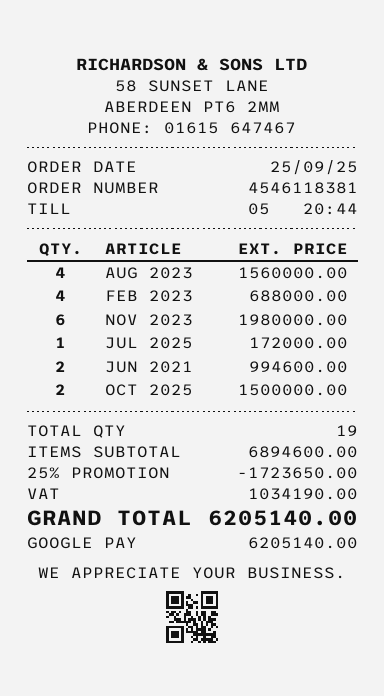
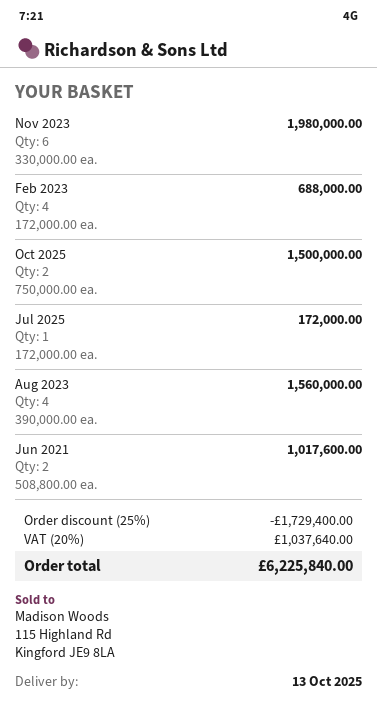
JUN 2021: 2 for 994600.00 -> 2 for 1017600.00
discount: 25% = 1723650.00 -> 25% = 1729400.00
tax: 1034190.00 -> 1037640.00
total: 6205140.00 -> 6225840.00

